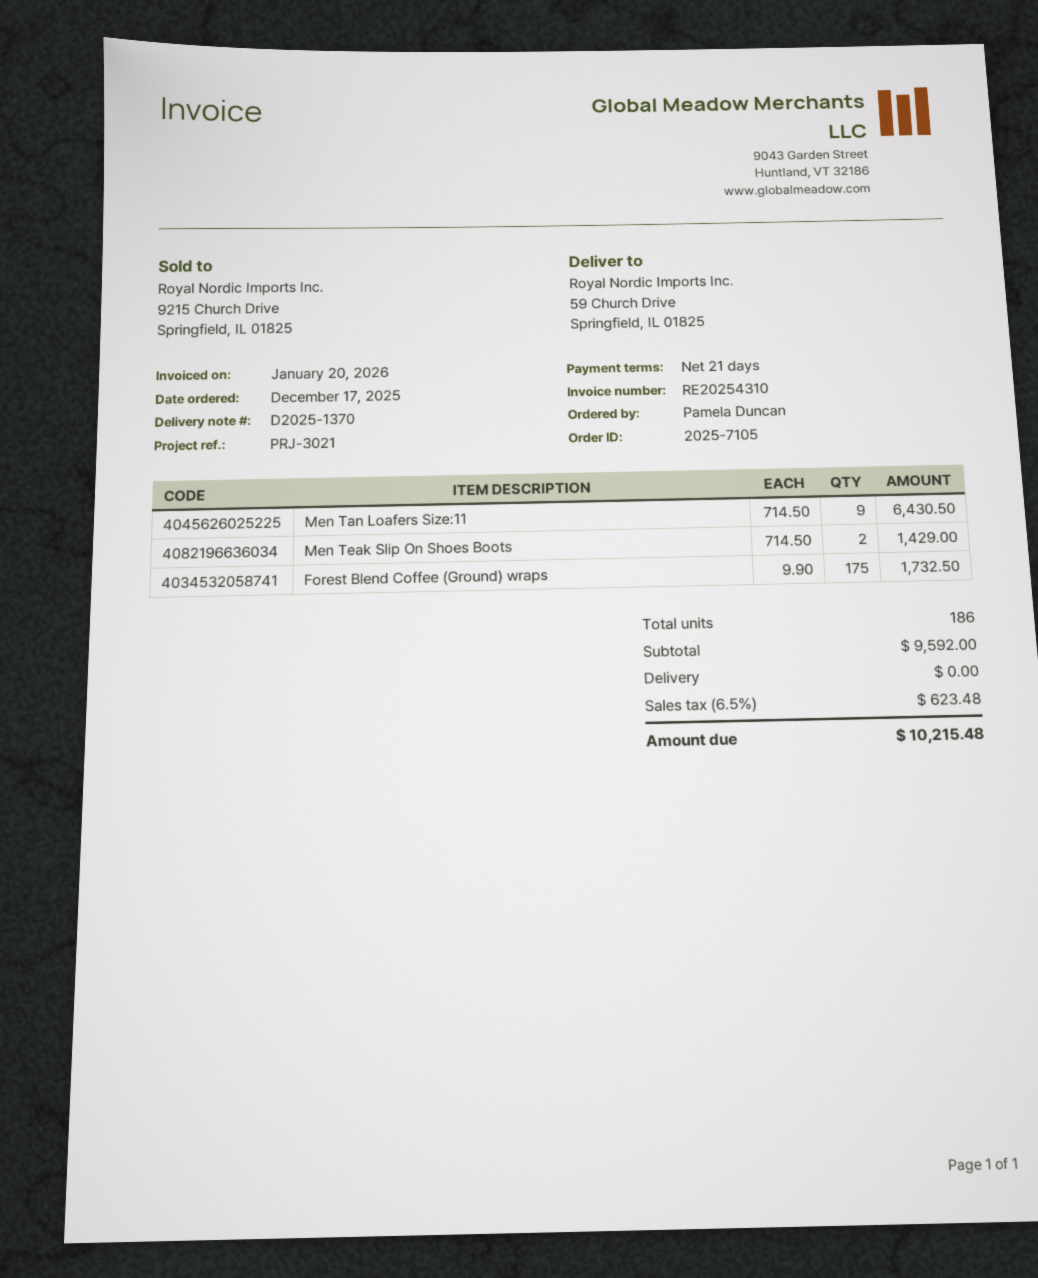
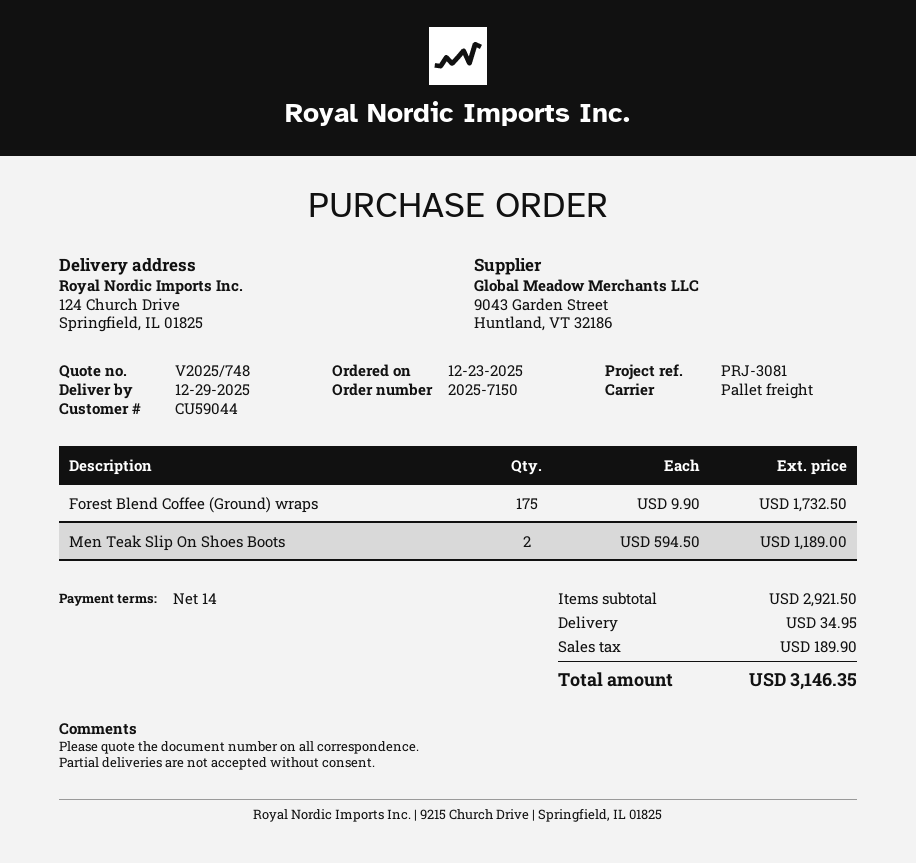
order number: 2025-7105 -> 2025-7150
order date: 2025-12-17 -> 2025-12-23
payment terms: 21 days -> 14 days
reference: PRJ-3021 -> PRJ-3081
ship to: 59 Church Drive, Springfield, IL 01825 -> 124 Church Drive, Springfield, IL 01825
Men Tan Loafers Size:11: 9 x 714.50 = 6430.50 -> none
Men Teak Slip On Shoes Boots: 2 x 714.50 = 1429.00 -> 2 x 594.50 = 1189.00
subtotal: 9592.00 -> 2921.50
shipping: 0.00 -> 34.95
tax: 623.48 -> 189.90
total: 10215.48 -> 3146.35

